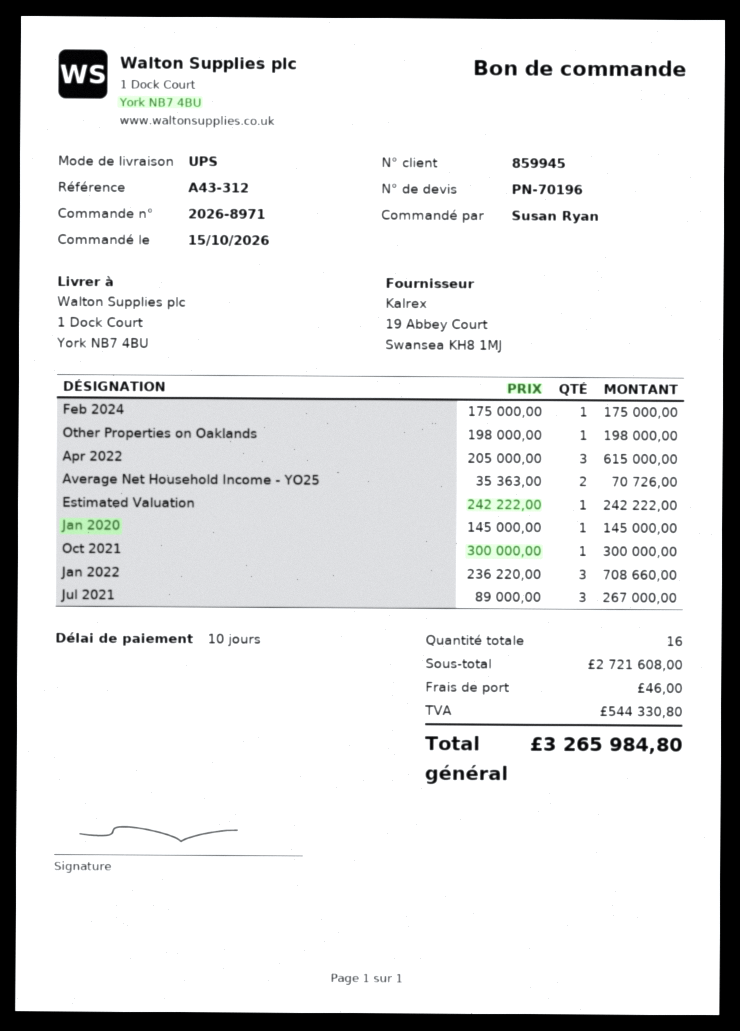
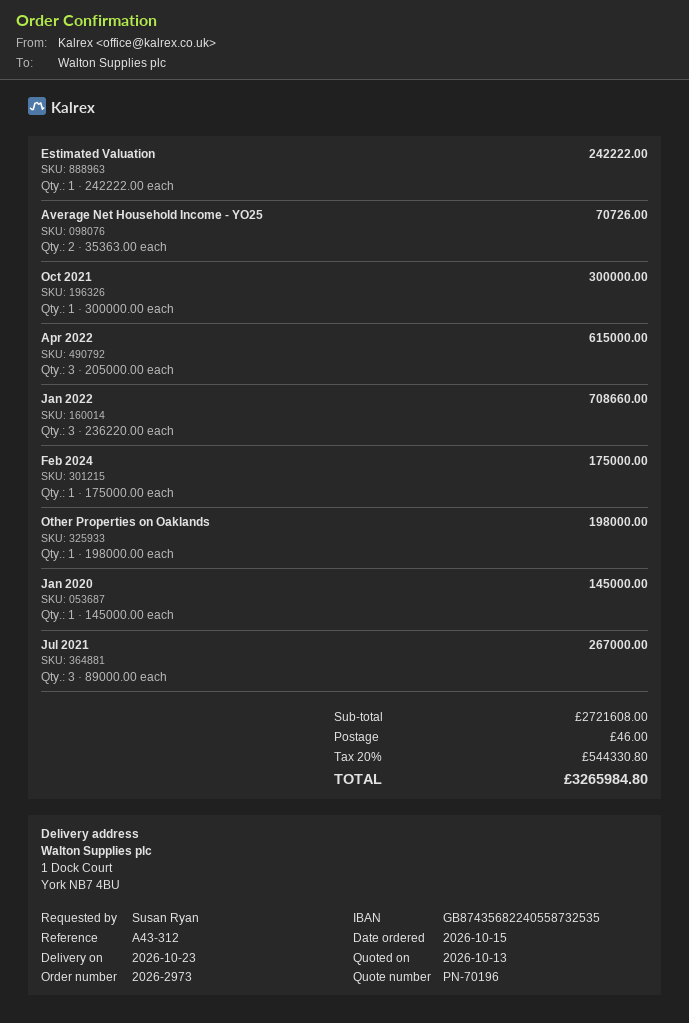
order number: 2026-8971 -> 2026-2973

